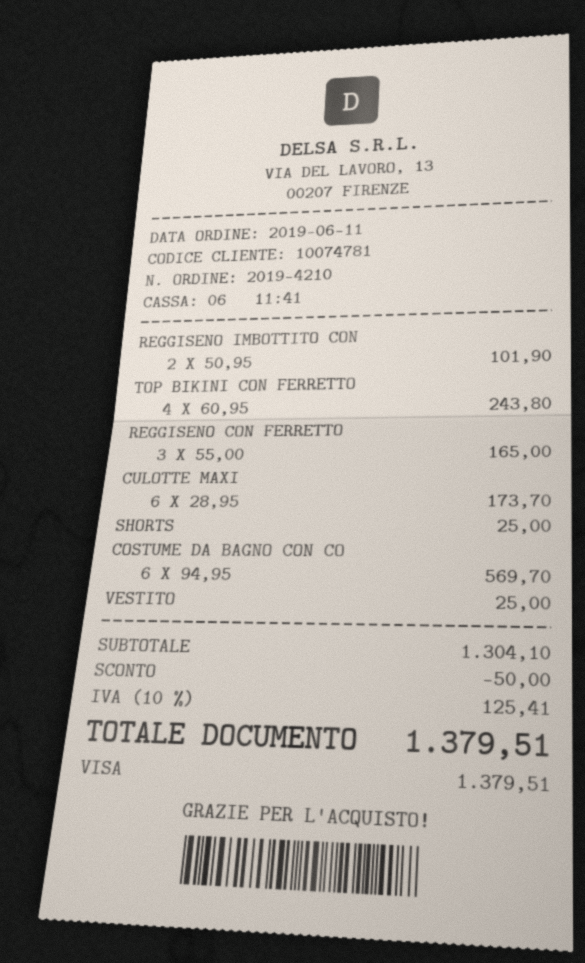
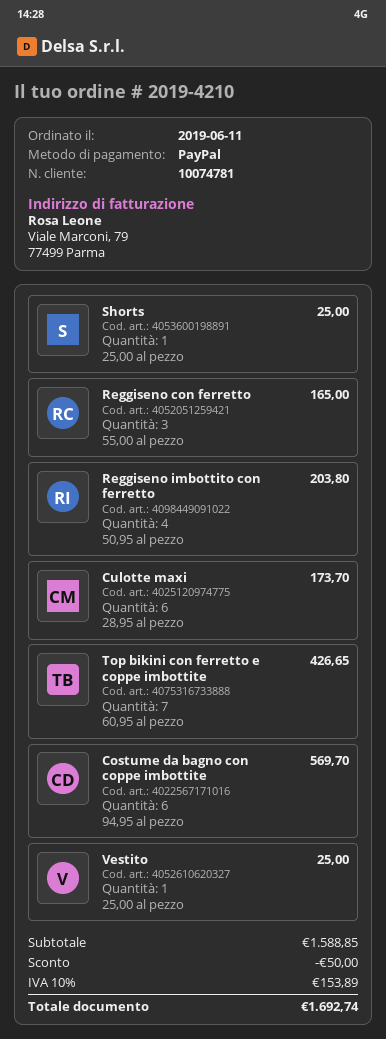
payment method: Visa -> PayPal
REGGISENO IMBOTTITO CON: 2 x 50.95 = 101.90 -> 4 x 50.95 = 203.80
TOP BIKINI CON FERRETTO: 4 x 60.95 = 243.80 -> 7 x 60.95 = 426.65
subtotal: 1304.10 -> 1588.85
tax: 10% = 125.41 -> 10% = 153.89
total: 1379.51 -> 1692.74

